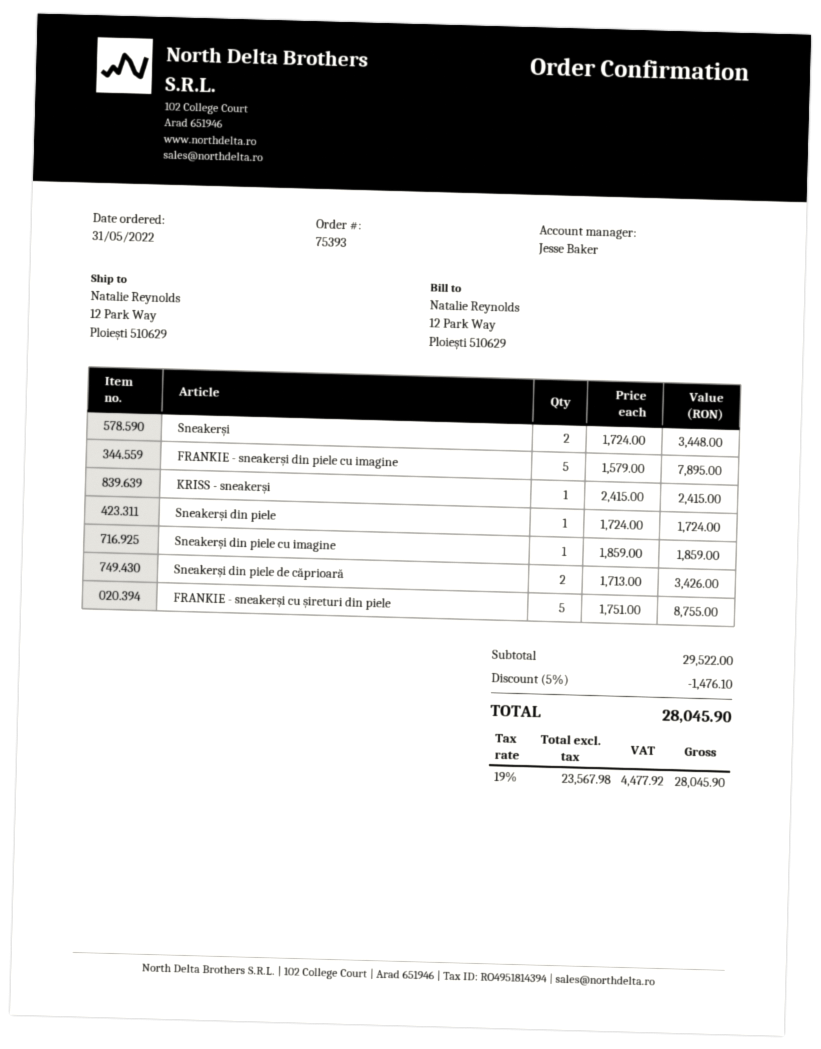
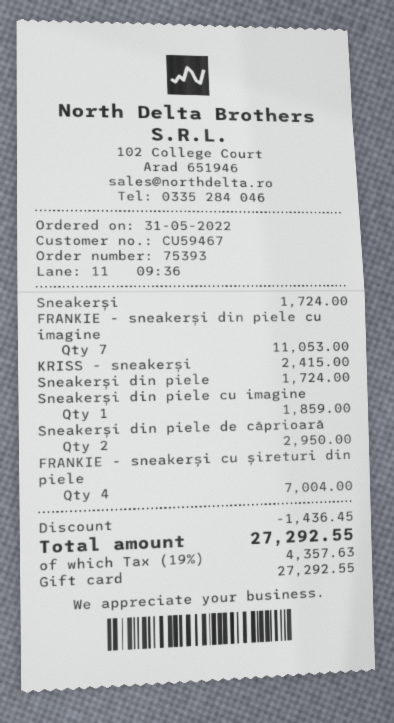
Sneakerși: 2 for 3448.00 -> 1 for 1724.00
FRANKIE - sneakerși din piele cu imagine: 5 for 7895.00 -> 7 for 11053.00
Sneakerși din piele de căprioară: 2 for 3426.00 -> 2 for 2950.00
FRANKIE - sneakerși cu șireturi din piele: 5 for 8755.00 -> 4 for 7004.00
discount: 1476.10 -> 1436.45
tax: 19% = 4477.92 -> 19% = 4357.63
total: 28045.90 -> 27292.55

